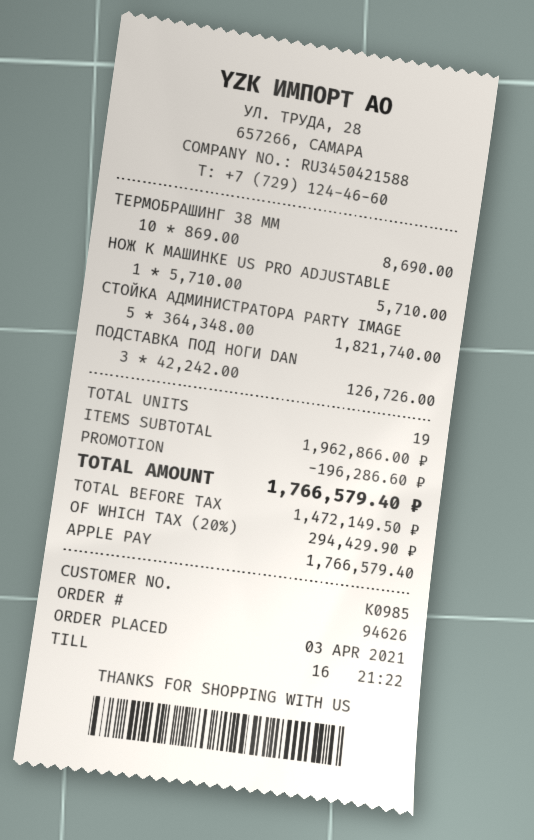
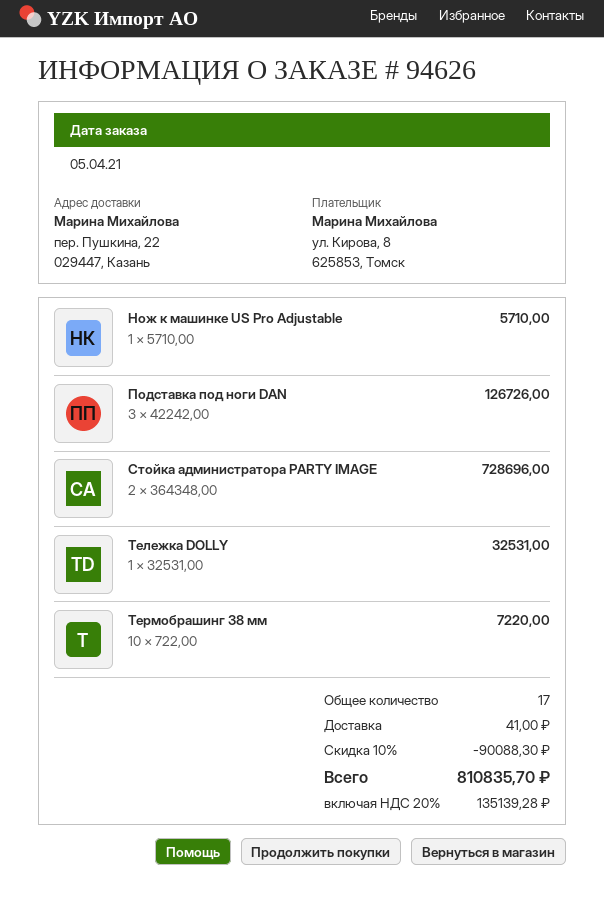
order date: 2021-04-03 -> 2021-04-05
ТЕРМОБРАШИНГ 38 ММ: 10 x 869.00 = 8690.00 -> 10 x 722.00 = 7220.00
СТОЙКА АДМИНИСТРАТОРА PARTY IMAGE: 5 x 364348.00 = 1821740.00 -> 2 x 364348.00 = 728696.00
Тележка DOLLY: none -> 1 x 32531.00 = 32531.00
total quantity: 19 -> 17
discount: 196286.60 -> 90088.30
shipping: none -> 41.00
tax: 20% = 294429.90 -> 20% = 135139.28
total: 1766579.40 -> 810835.70

